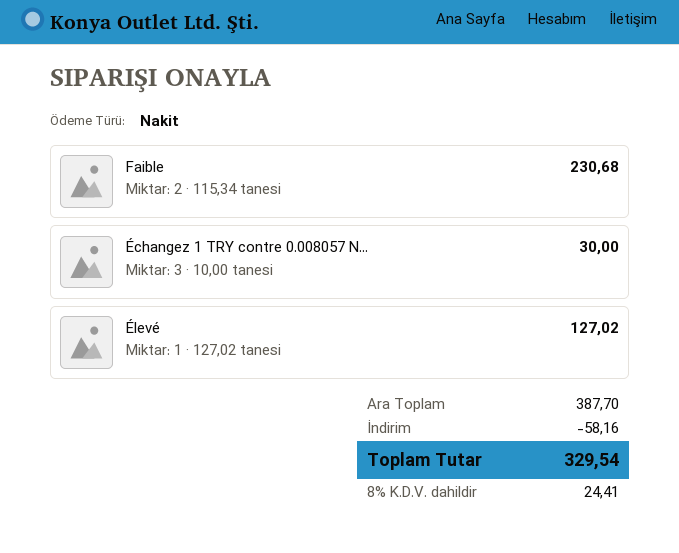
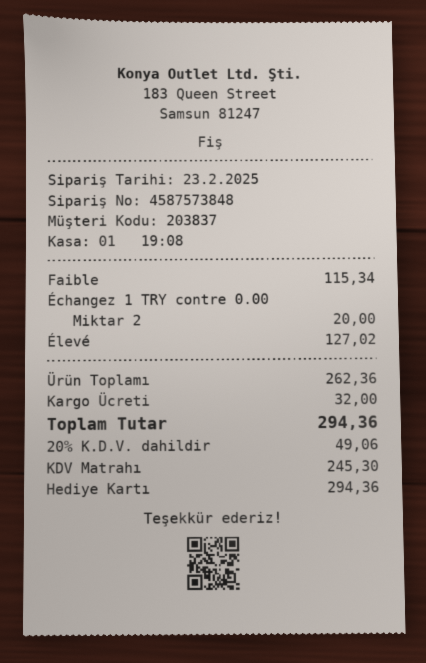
payment method: cash -> gift card
Faible: 2 for 230.68 -> 1 for 115.34
Échangez 1 TRY contre 0.008057 N...: 3 for 30.00 -> 2 for 20.00
subtotal: 387.70 -> 262.36
discount: 58.16 -> none
shipping: none -> 32.00
tax: 8% = 24.41 -> 20% = 49.06
total: 329.54 -> 294.36

